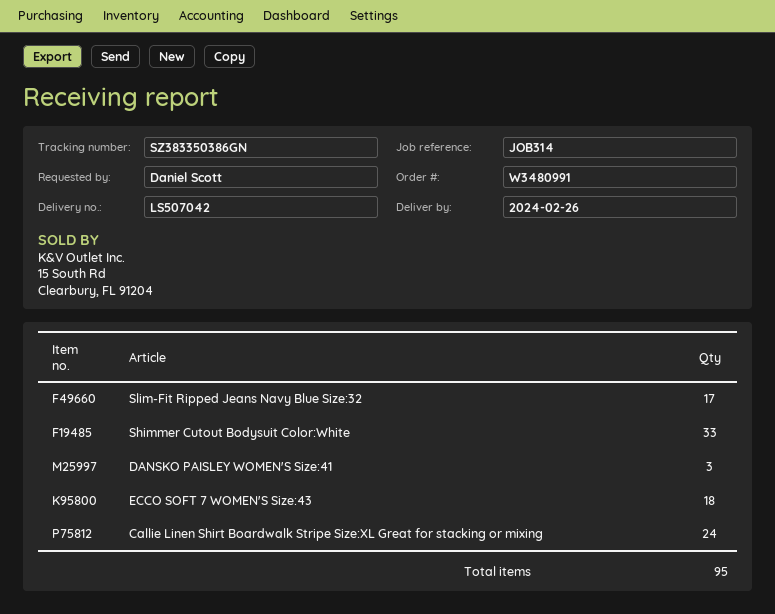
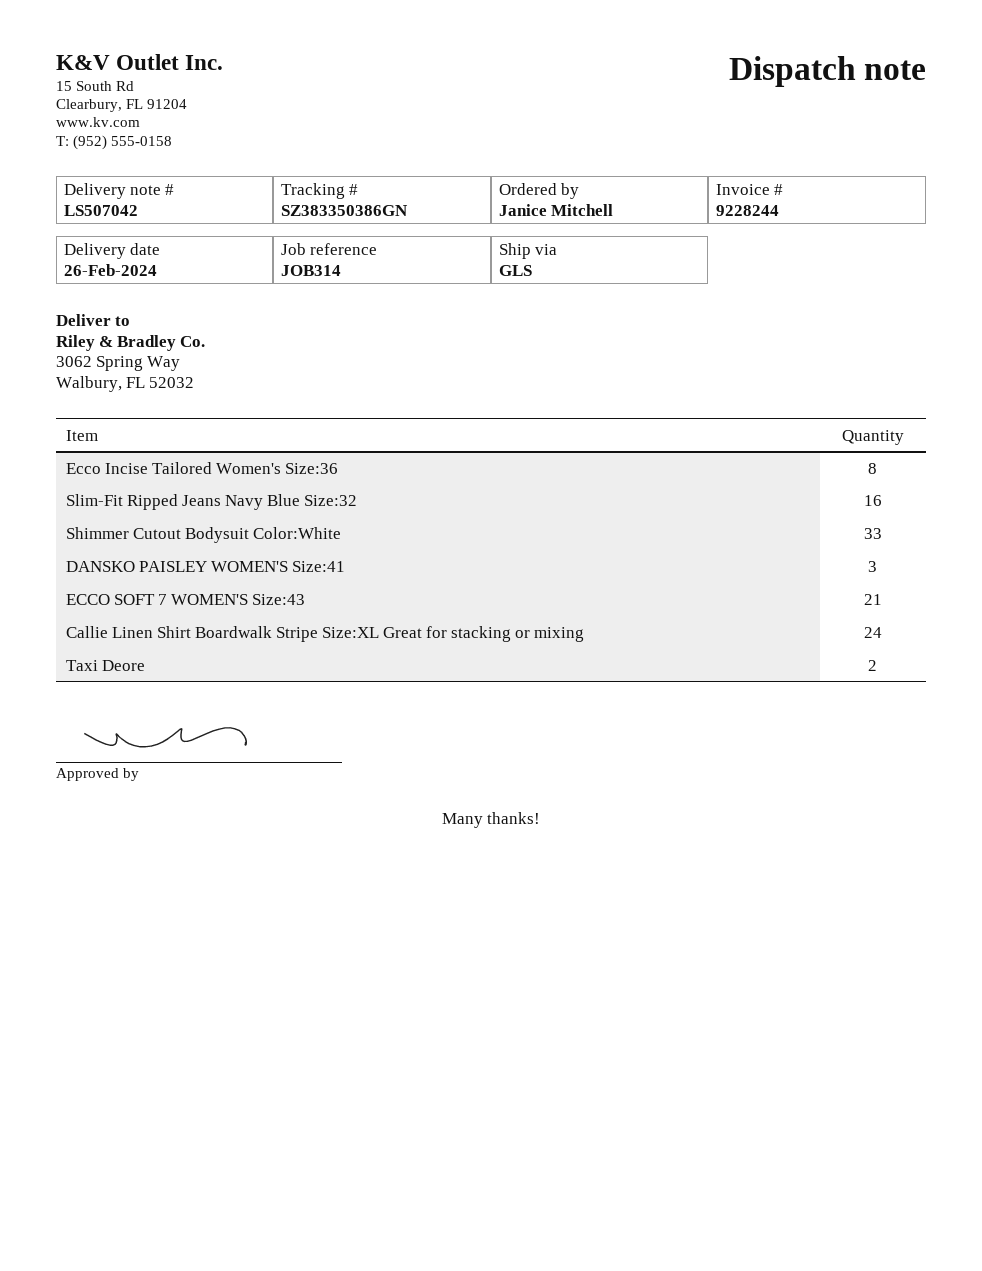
ordered by: Daniel Scott -> Janice Mitchell
Slim-Fit Ripped Jeans Navy Blue Size:32: 17 -> 16
ECCO SOFT 7 WOMEN'S Size:43: 18 -> 21
Ecco Incise Tailored Women's Size:36: none -> 8
Taxi Deore: none -> 2

